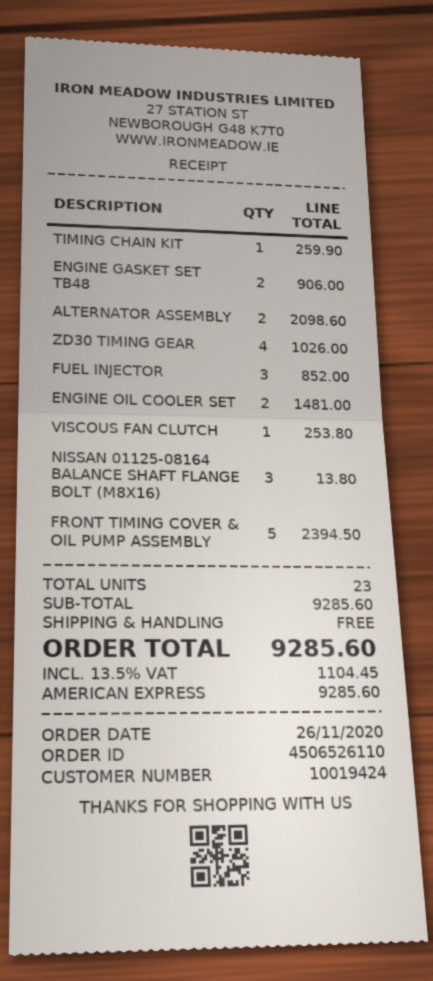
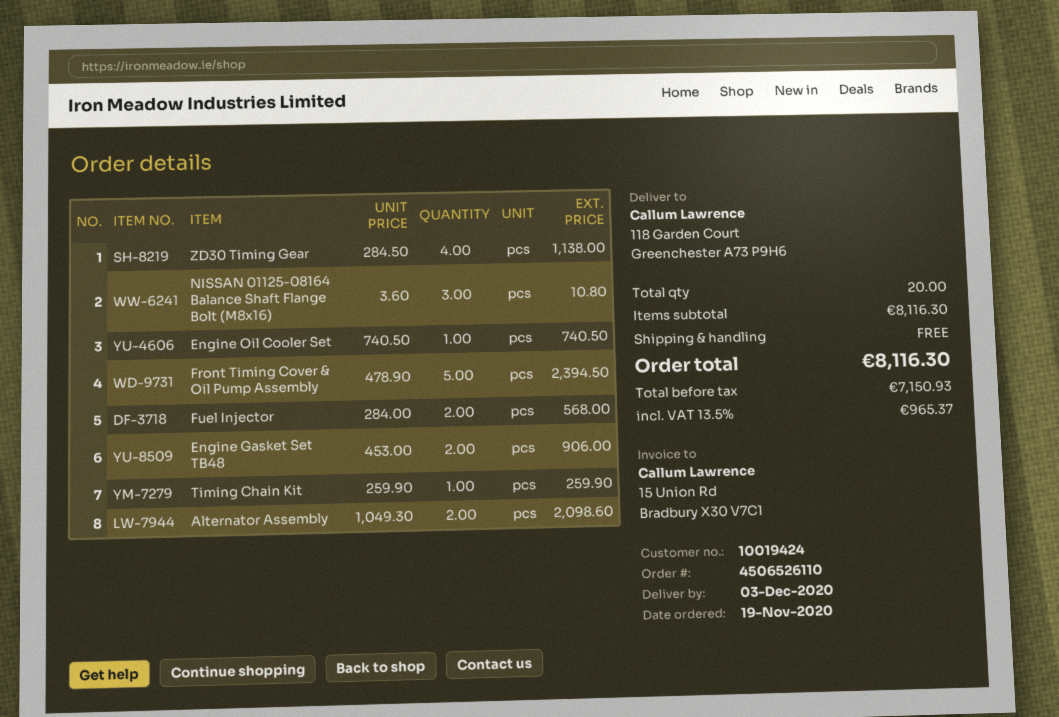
order date: 2020-11-26 -> 2020-11-19
ZD30 TIMING GEAR: 4 for 1026.00 -> 4 for 1138.00
FUEL INJECTOR: 3 for 852.00 -> 2 for 568.00
ENGINE OIL COOLER SET: 2 for 1481.00 -> 1 for 740.50
VISCOUS FAN CLUTCH: 1 for 253.80 -> none
NISSAN 01125-08164 BALANCE SHAFT FLANGE BOLT (M8X16): 3 for 13.80 -> 3 for 10.80
total quantity: 23 -> 20
subtotal: 9285.60 -> 8116.30
tax: 13.5% = 1104.45 -> 13.5% = 965.37
total: 9285.60 -> 8116.30

